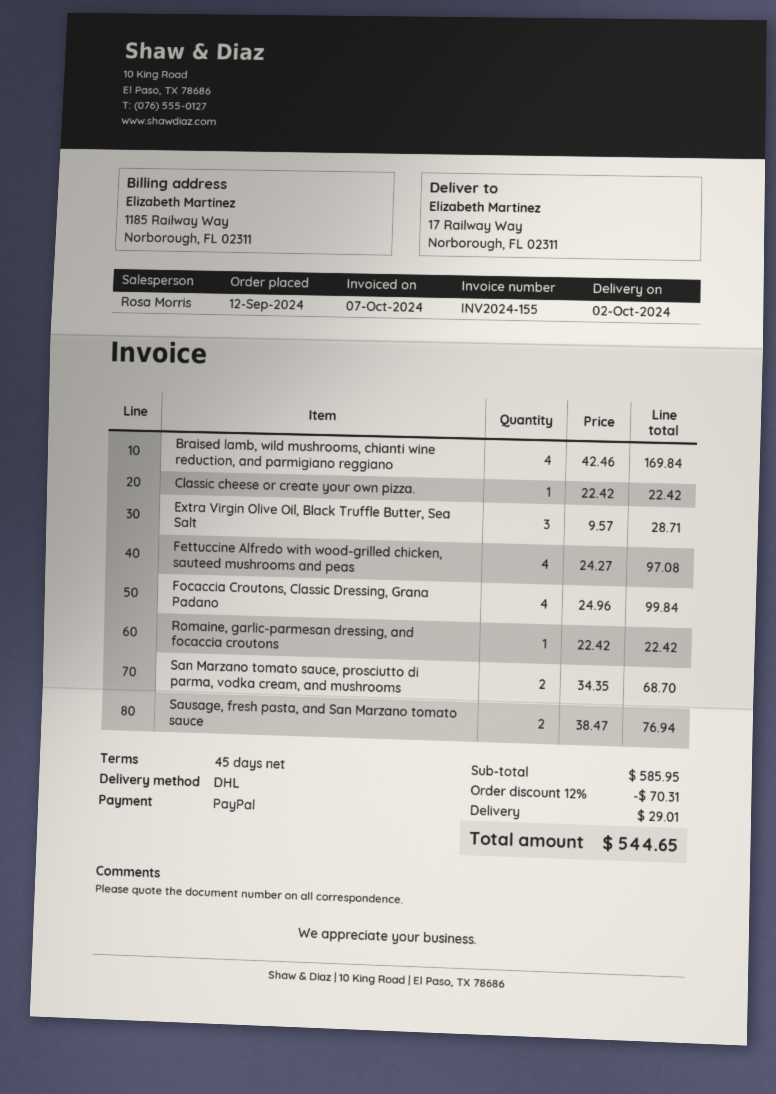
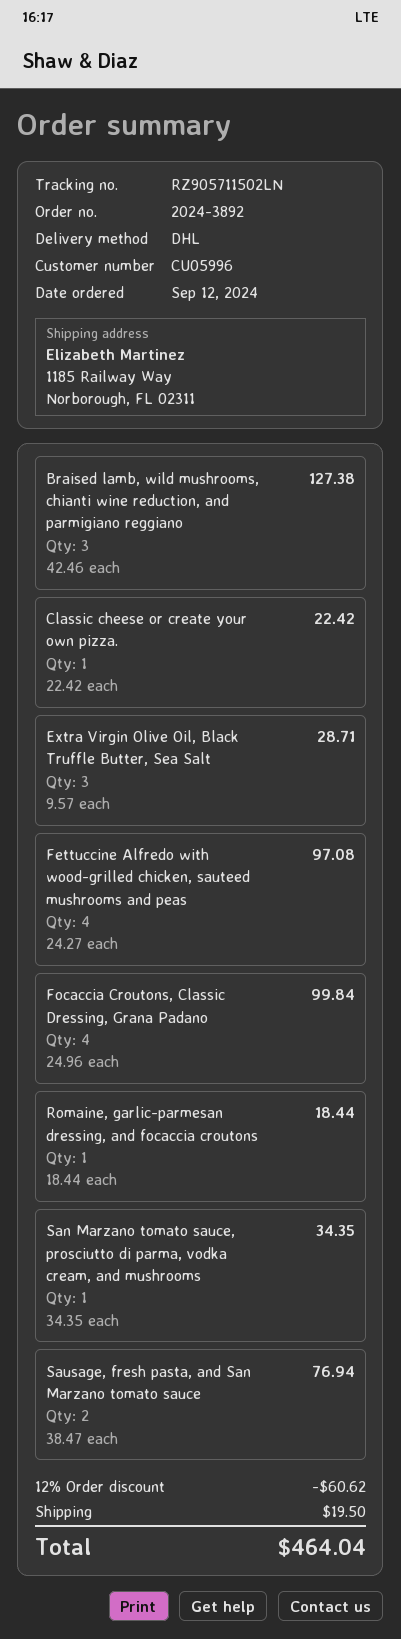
ship to: 17 Railway Way, Norborough, FL 02311 -> 1185 Railway Way, Norborough, FL 02311
Braised lamb, wild mushrooms, chianti wine reduction, and parmigiano reggiano: 4 x 42.46 = 169.84 -> 3 x 42.46 = 127.38
Romaine, garlic-parmesan dressing, and focaccia croutons: 1 x 22.42 = 22.42 -> 1 x 18.44 = 18.44
San Marzano tomato sauce, prosciutto di parma, vodka cream, and mushrooms: 2 x 34.35 = 68.70 -> 1 x 34.35 = 34.35
discount: 12% = 70.31 -> 12% = 60.62
shipping: 29.01 -> 19.50
total: 544.65 -> 464.04

